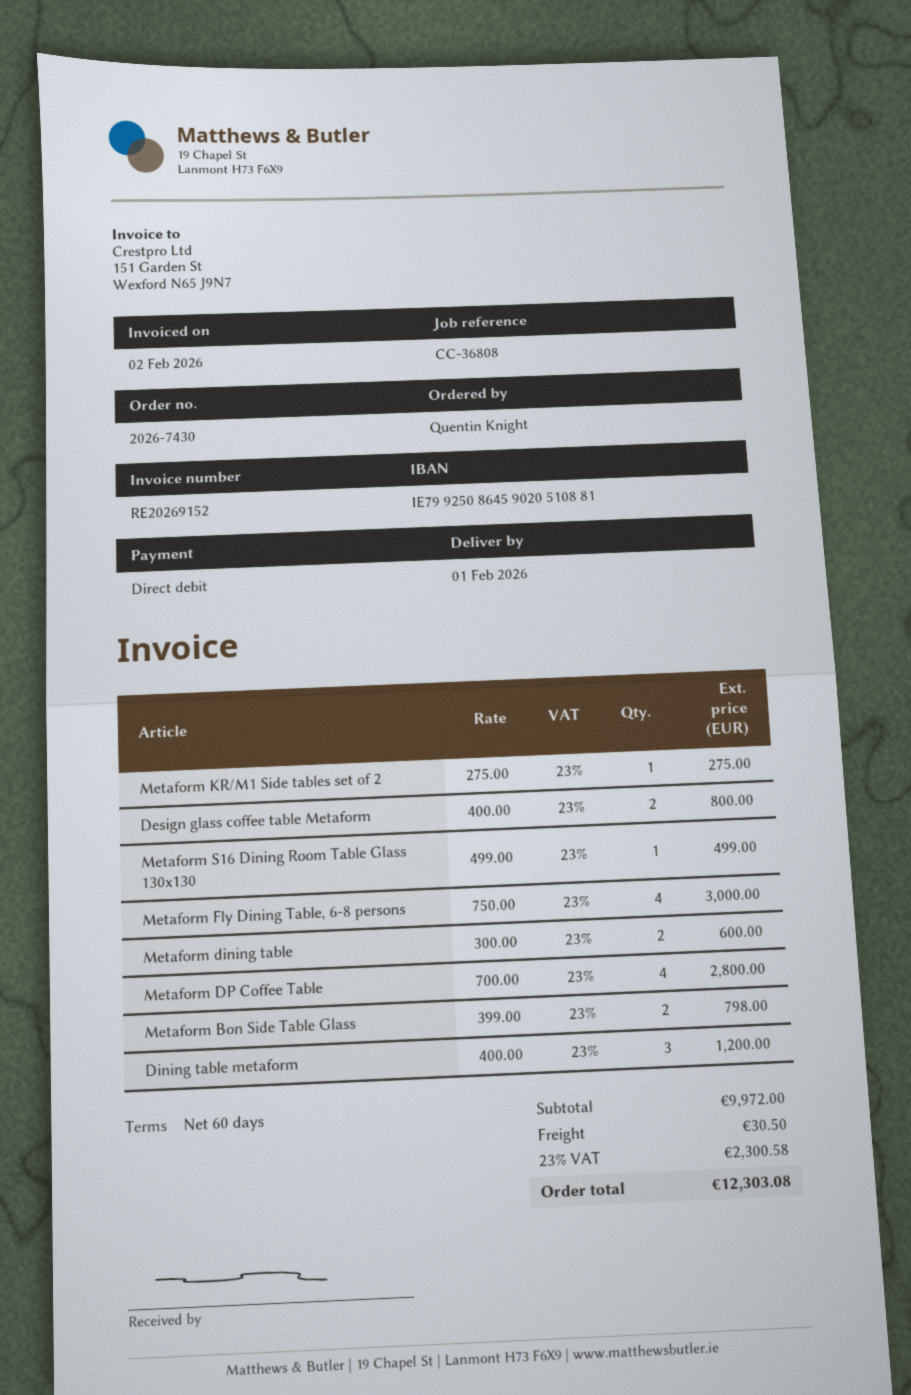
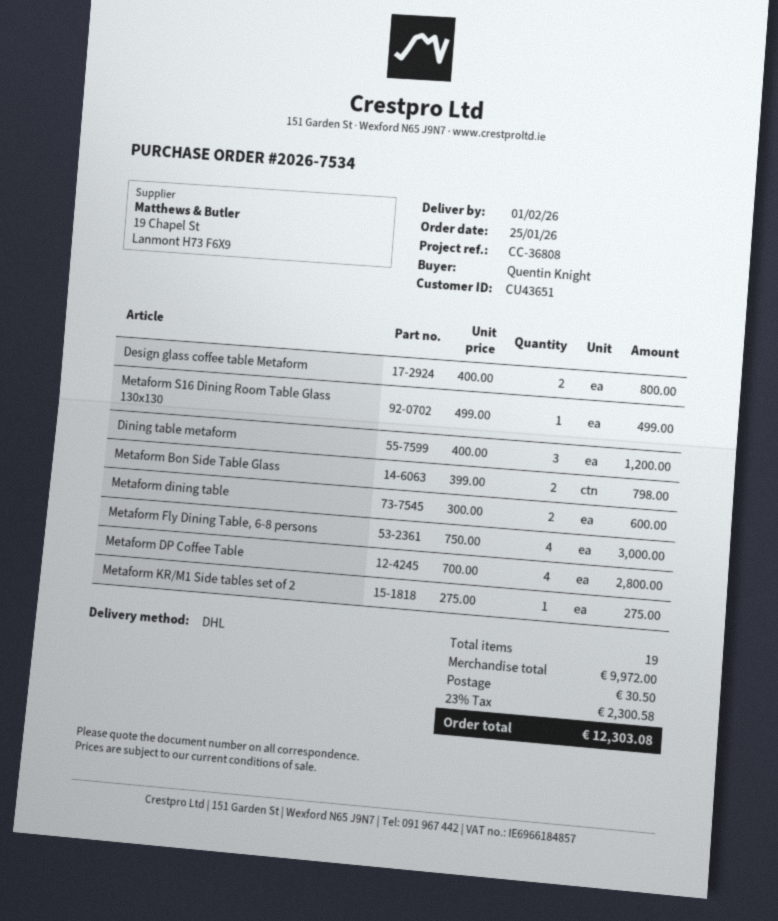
order number: 2026-7430 -> 2026-7534

